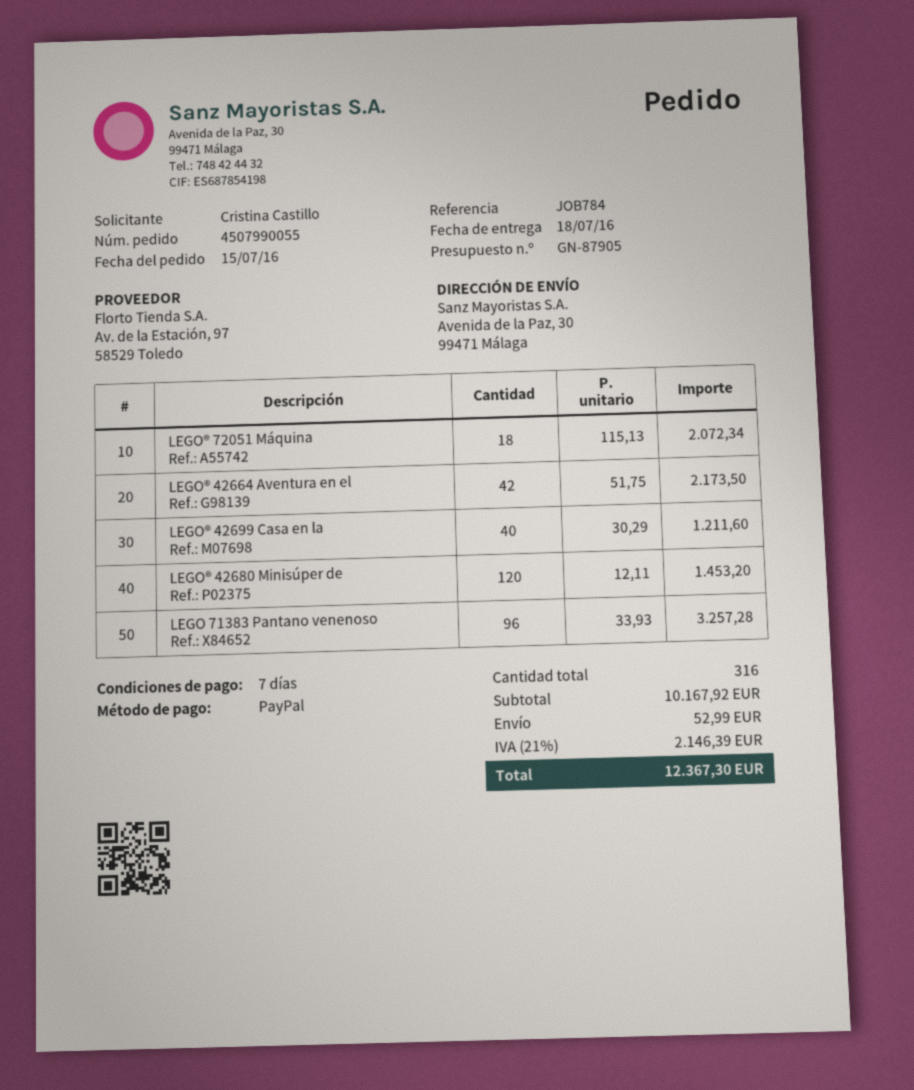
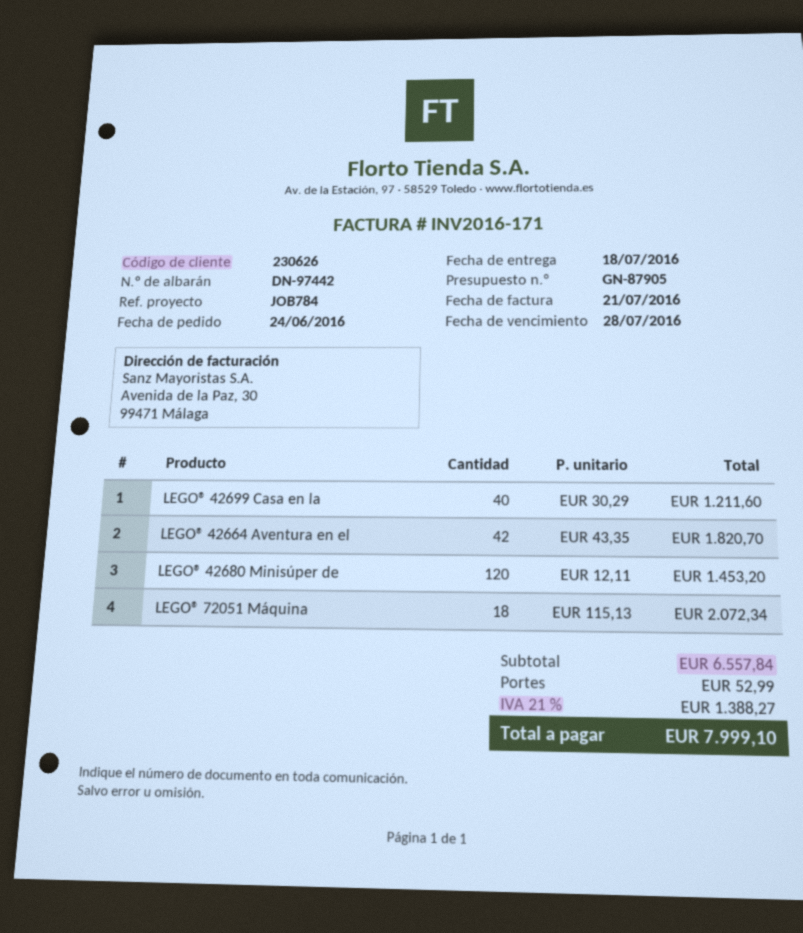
order date: 2016-07-15 -> 2016-06-24
LEGO® 42664 Aventura en el: 42 x 51.75 = 2173.50 -> 42 x 43.35 = 1820.70
LEGO 71383 Pantano venenoso: 96 x 33.93 = 3257.28 -> none
subtotal: 10167.92 -> 6557.84
tax: 21% = 2146.39 -> 21% = 1388.27
total: 12367.30 -> 7999.10

